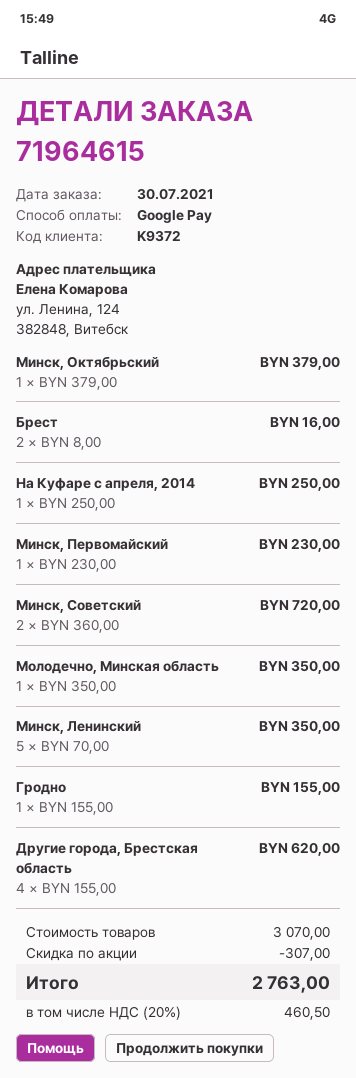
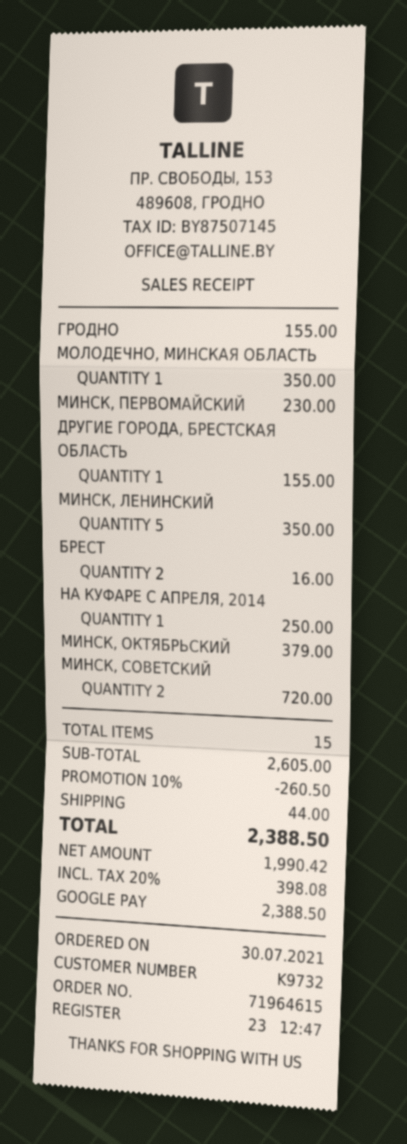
customer number: K9372 -> K9732
Другие города, Брестская область: 4 for 620.00 -> 1 for 155.00
subtotal: 3070.00 -> 2605.00
discount: 307.00 -> 260.50
shipping: none -> 44.00
tax: 20% = 460.50 -> 20% = 398.08
total: 2763.00 -> 2388.50

